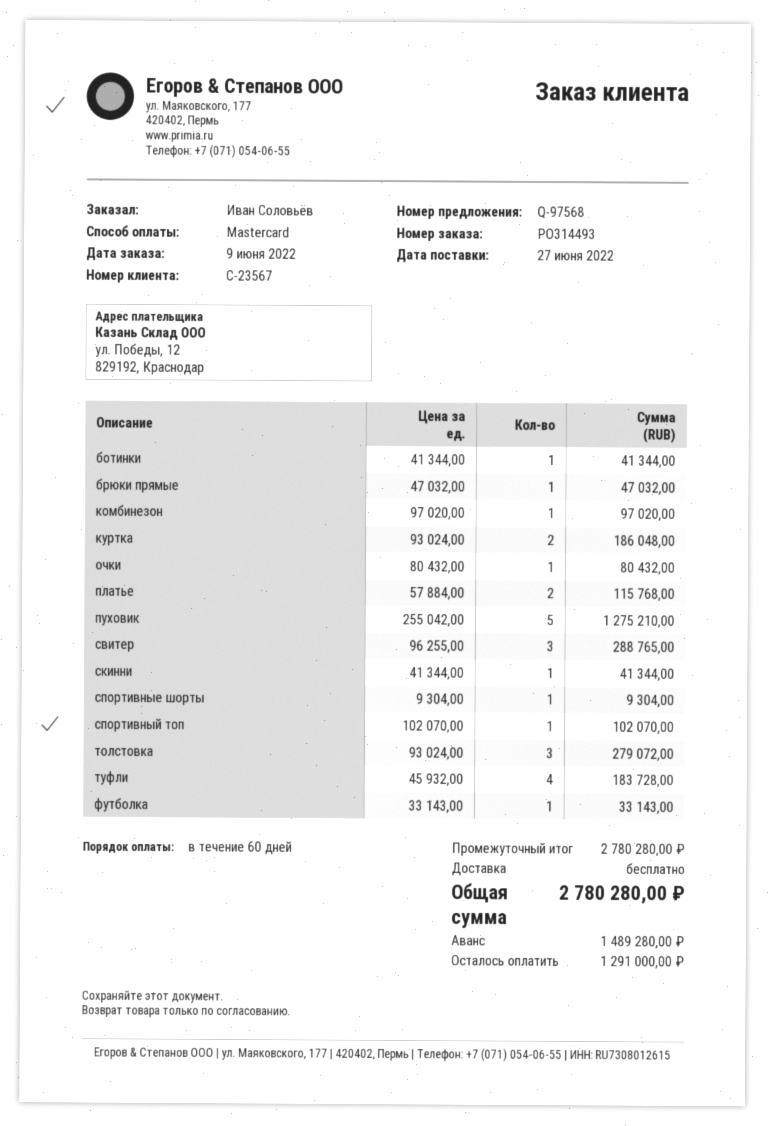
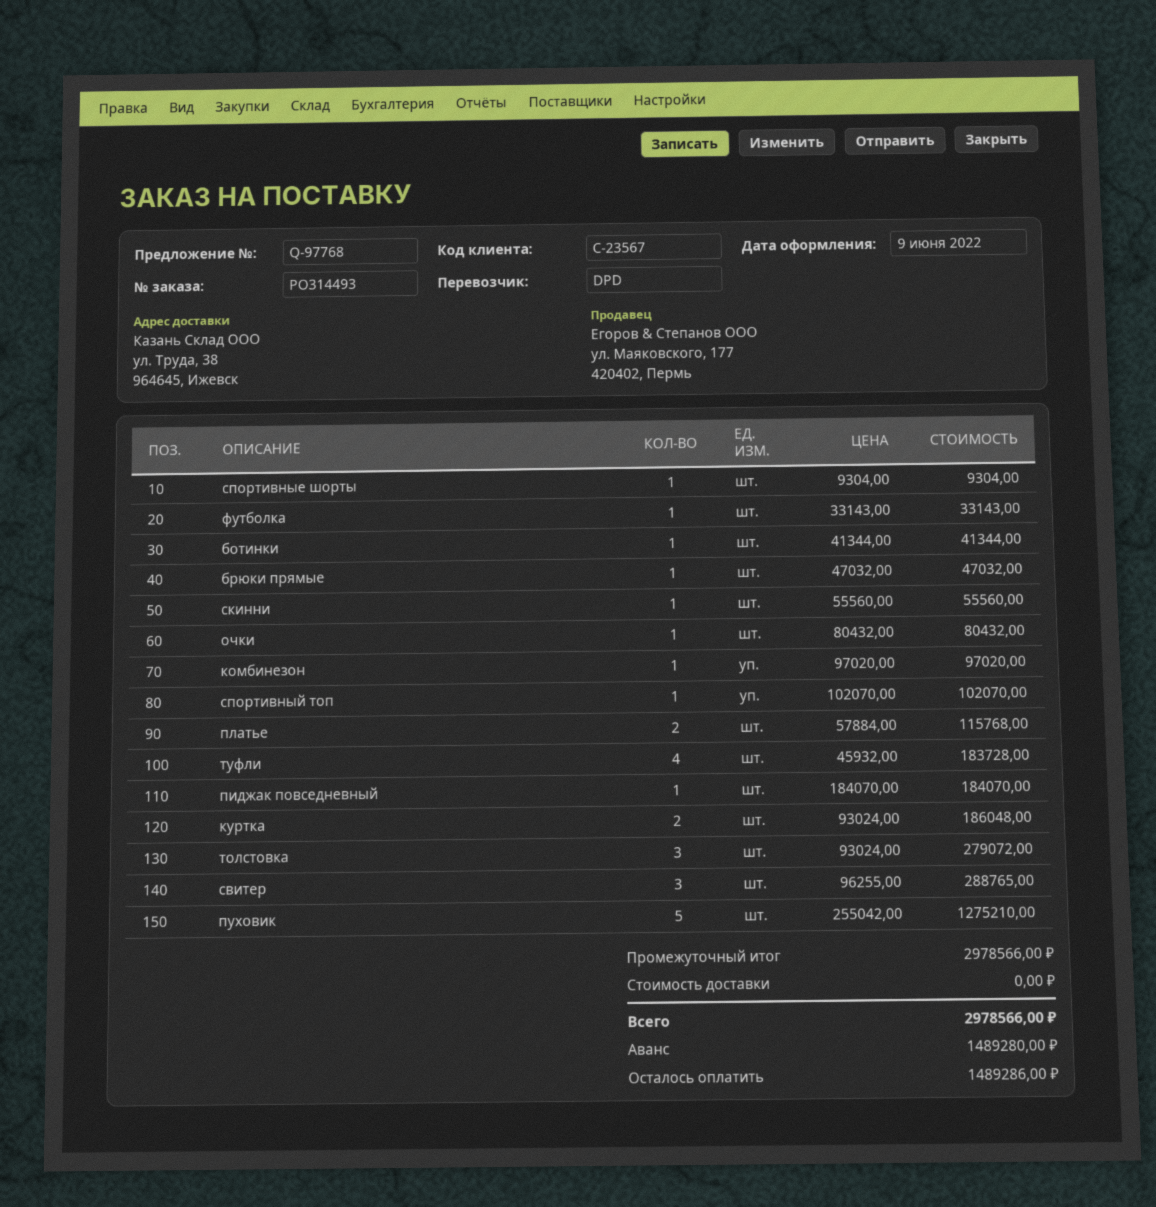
quote number: Q-97568 -> Q-97768
скинни: 1 x 41344.00 = 41344.00 -> 1 x 55560.00 = 55560.00
пиджак повседневный: none -> 1 x 184070.00 = 184070.00
subtotal: 2780280.00 -> 2978566.00
total: 2780280.00 -> 2978566.00
balance: 1291000.00 -> 1489286.00

